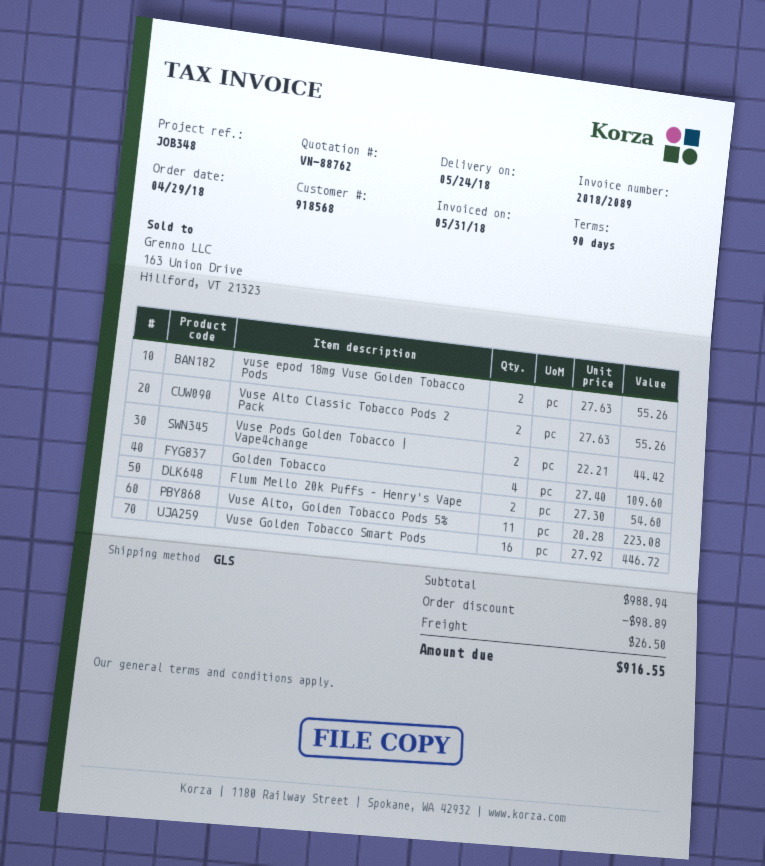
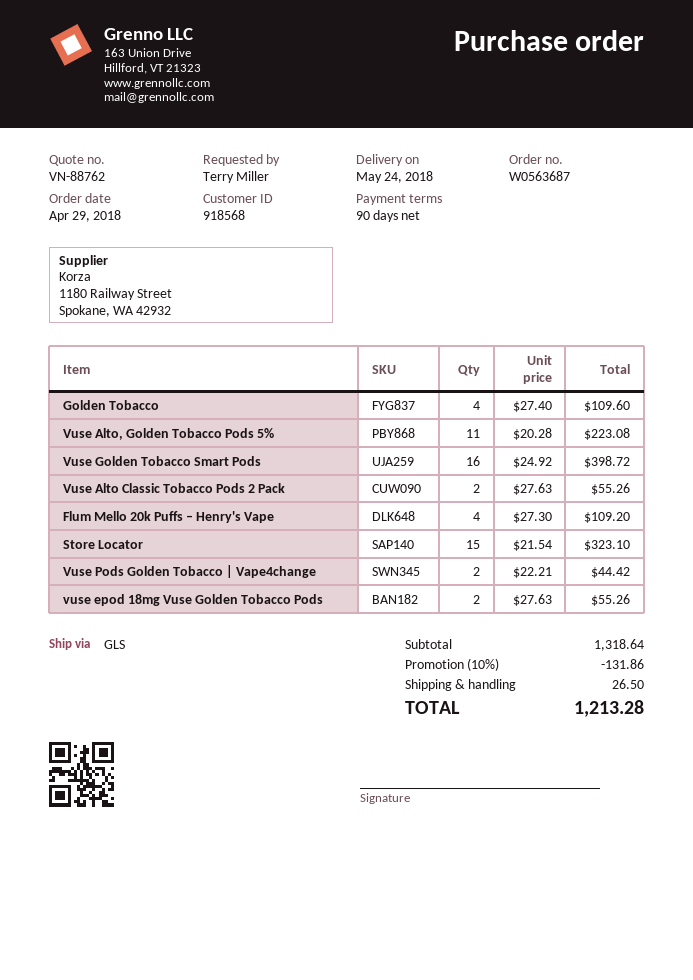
Flum Mello 20k Puffs – Henry's Vape: 2 x 27.30 = 54.60 -> 4 x 27.30 = 109.20
Vuse Golden Tobacco Smart Pods: 16 x 27.92 = 446.72 -> 16 x 24.92 = 398.72
Store Locator: none -> 15 x 21.54 = 323.10
subtotal: 988.94 -> 1318.64
discount: 98.89 -> 131.86
total: 916.55 -> 1213.28

